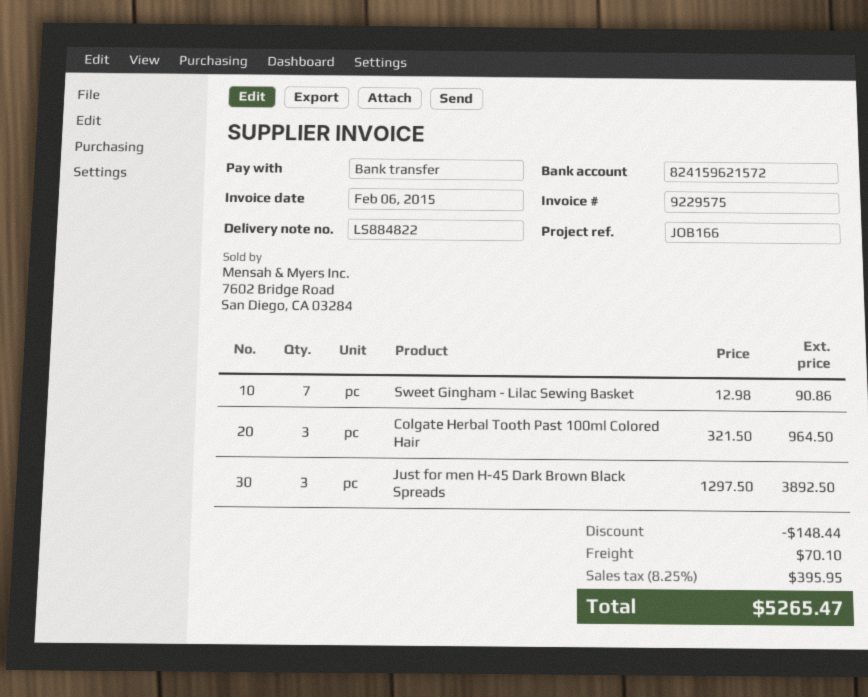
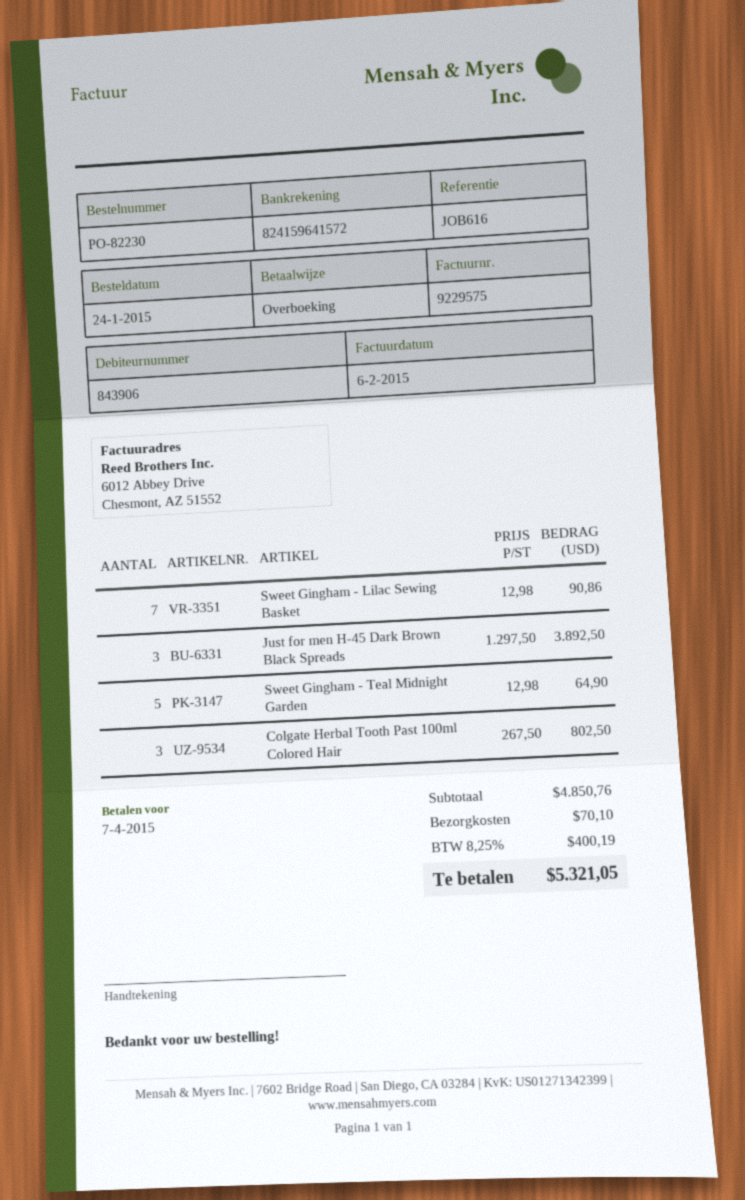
reference: JOB166 -> JOB616
bank account: 824159621572 -> 824159641572
Colgate Herbal Tooth Past 100ml Colored Hair: 3 x 321.50 = 964.50 -> 3 x 267.50 = 802.50
Sweet Gingham - Teal Midnight Garden: none -> 5 x 12.98 = 64.90
discount: 148.44 -> none
tax: 8.25% = 395.95 -> 8.25% = 400.19
total: 5265.47 -> 5321.05

